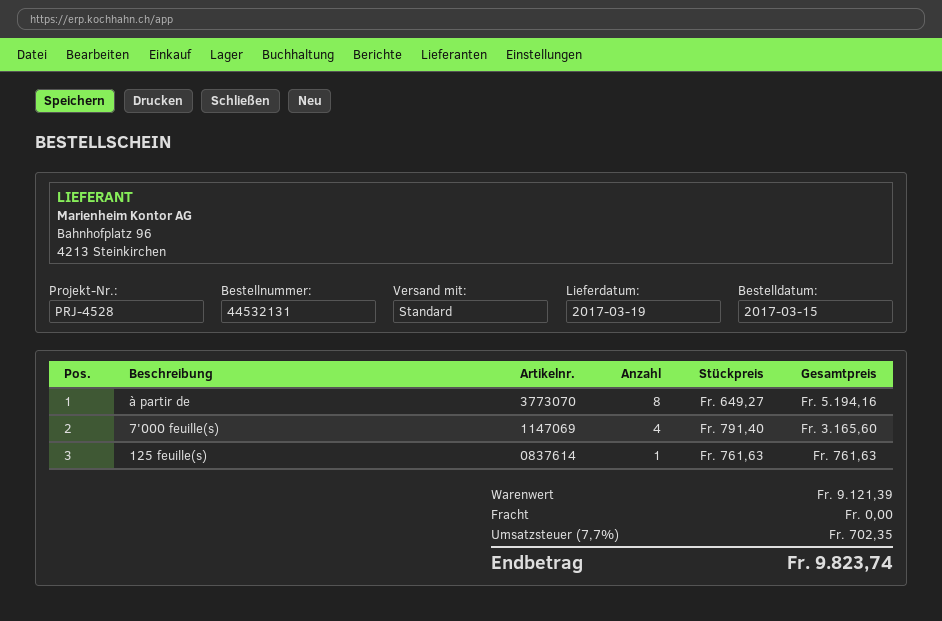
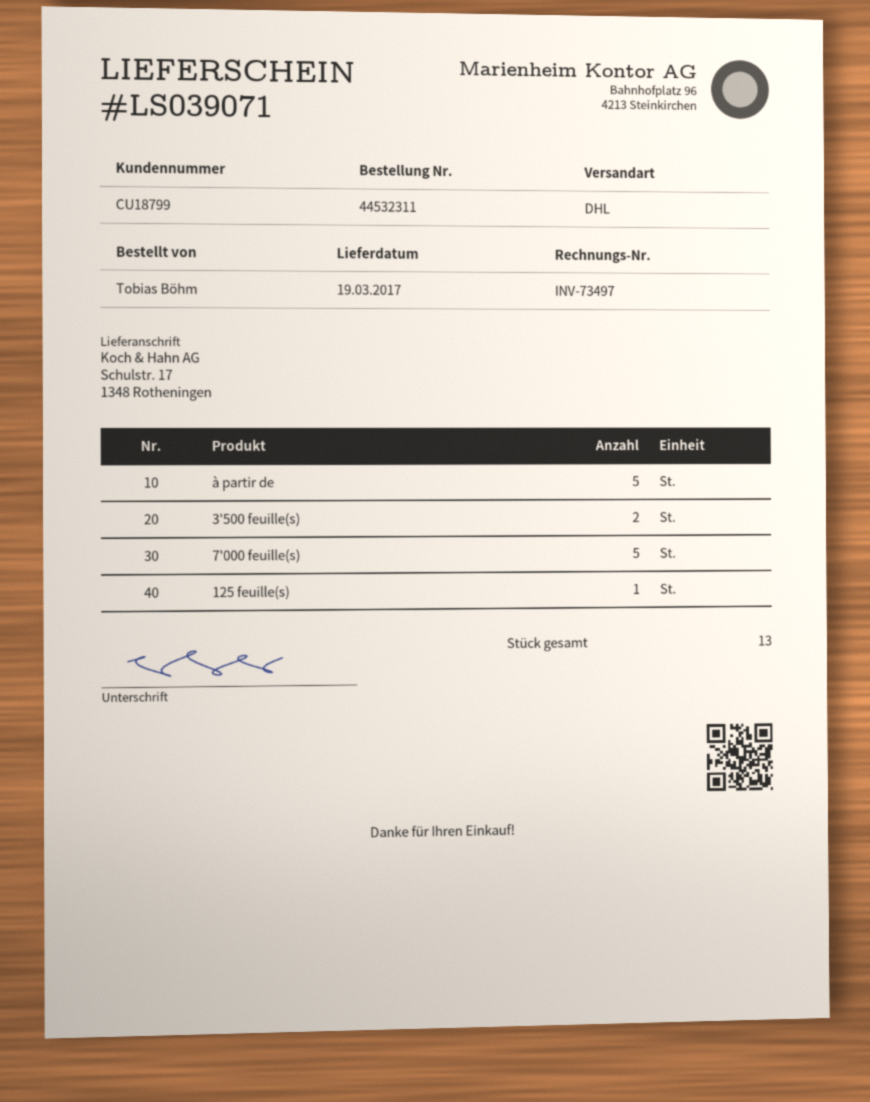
order number: 44532131 -> 44532311
shipping method: standard -> DHL
à partir de: 8 -> 5
7'000 feuille(s): 4 -> 5
3'500 feuille(s): none -> 2

